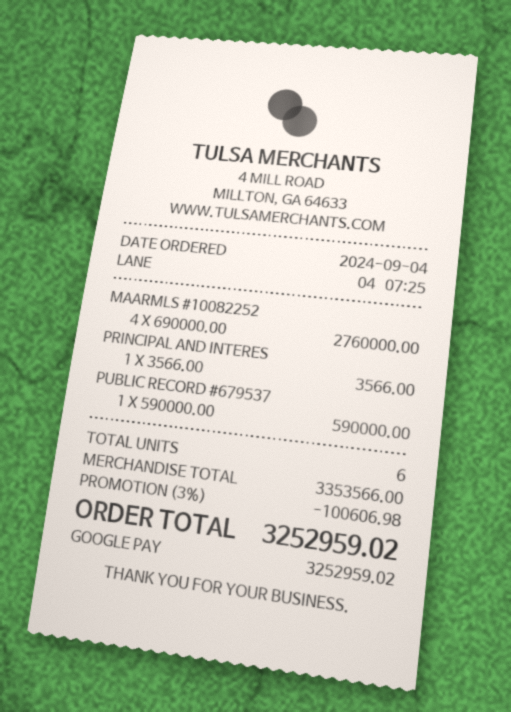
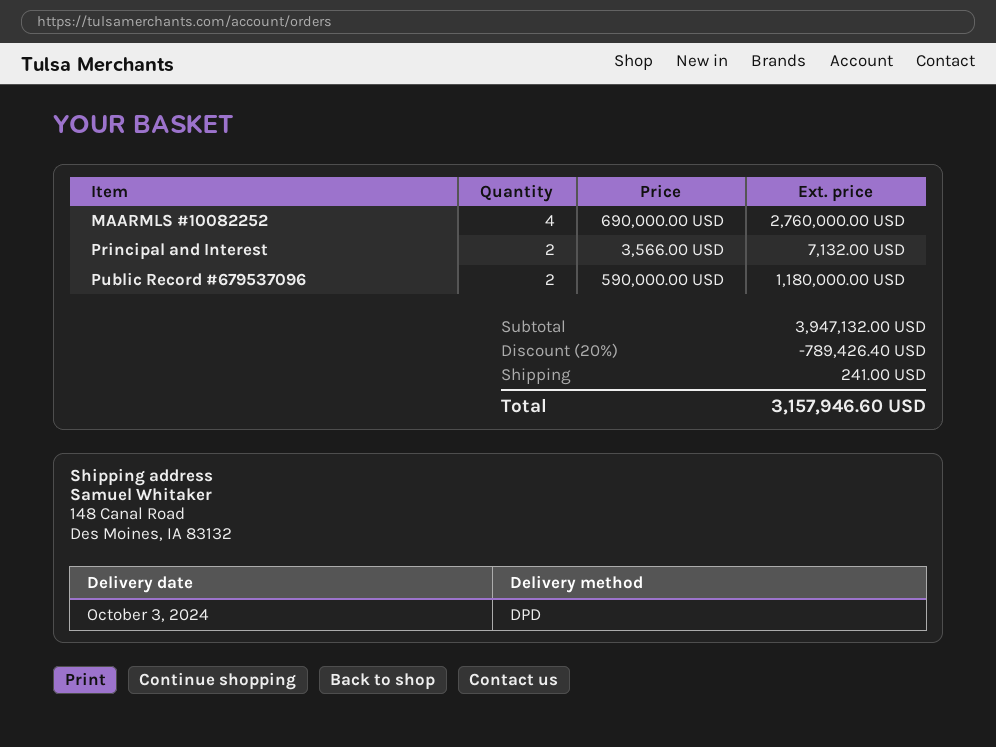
PRINCIPAL AND INTERES: 1 x 3566.00 = 3566.00 -> 2 x 3566.00 = 7132.00
PUBLIC RECORD #679537: 1 x 590000.00 = 590000.00 -> 2 x 590000.00 = 1180000.00
subtotal: 3353566.00 -> 3947132.00
discount: 3% = 100606.98 -> 20% = 789426.40
shipping: none -> 241.00
total: 3252959.02 -> 3157946.60

